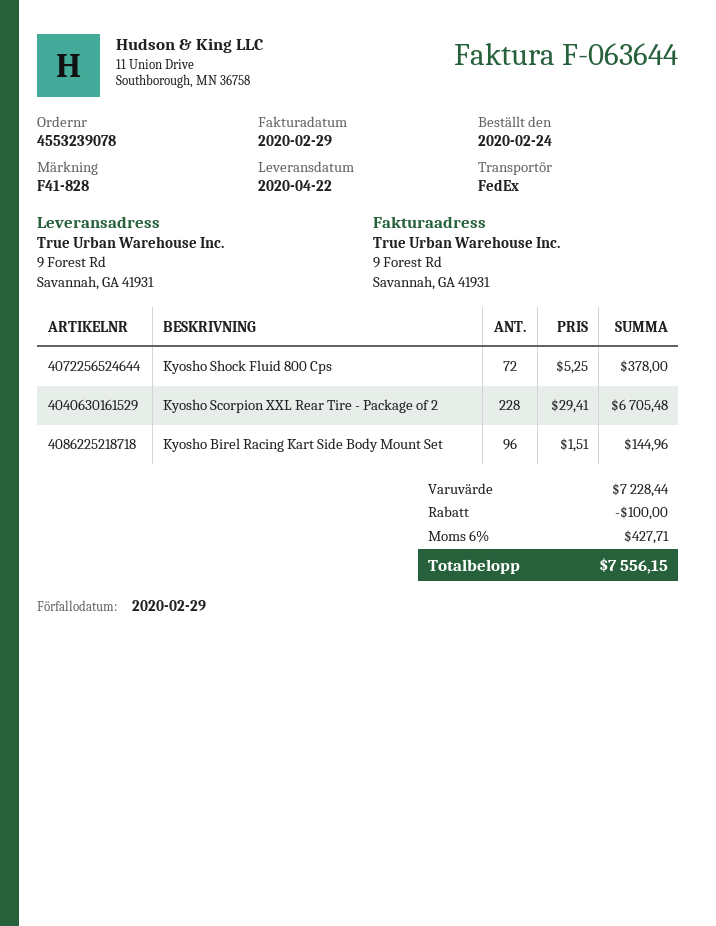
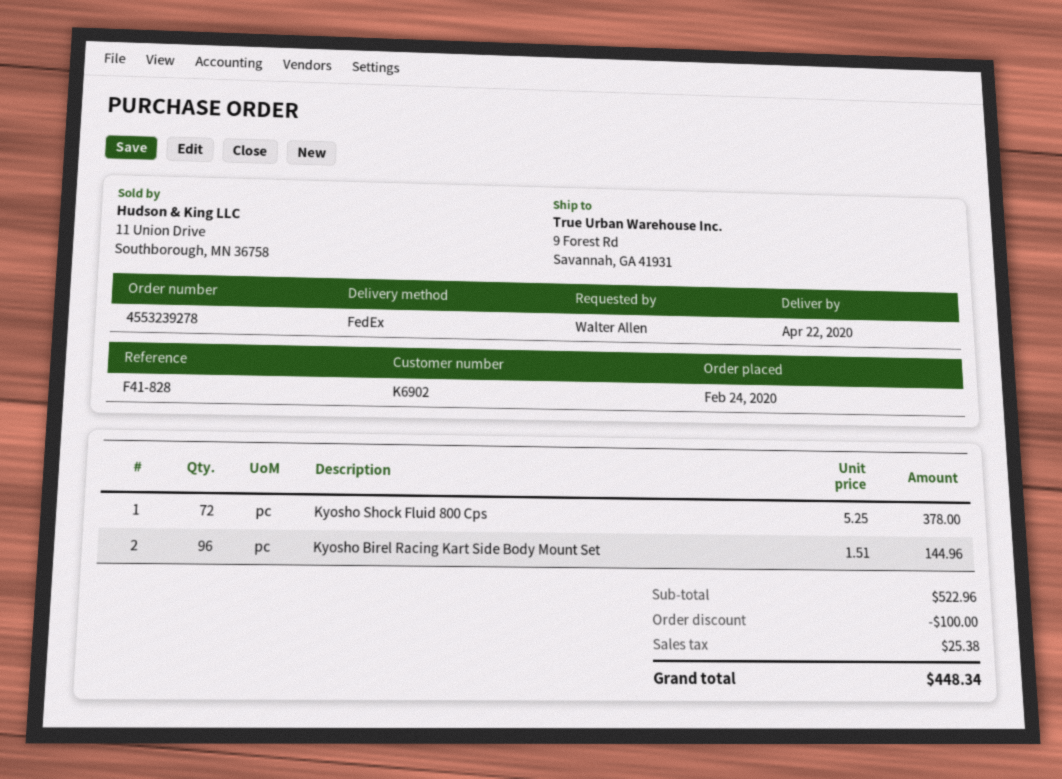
order number: 4553239078 -> 4553239278
Kyosho Scorpion XXL Rear Tire - Package of 2: 228 x 29.41 = 6705.48 -> none
subtotal: 7228.44 -> 522.96
tax: 427.71 -> 25.38
total: 7556.15 -> 448.34

